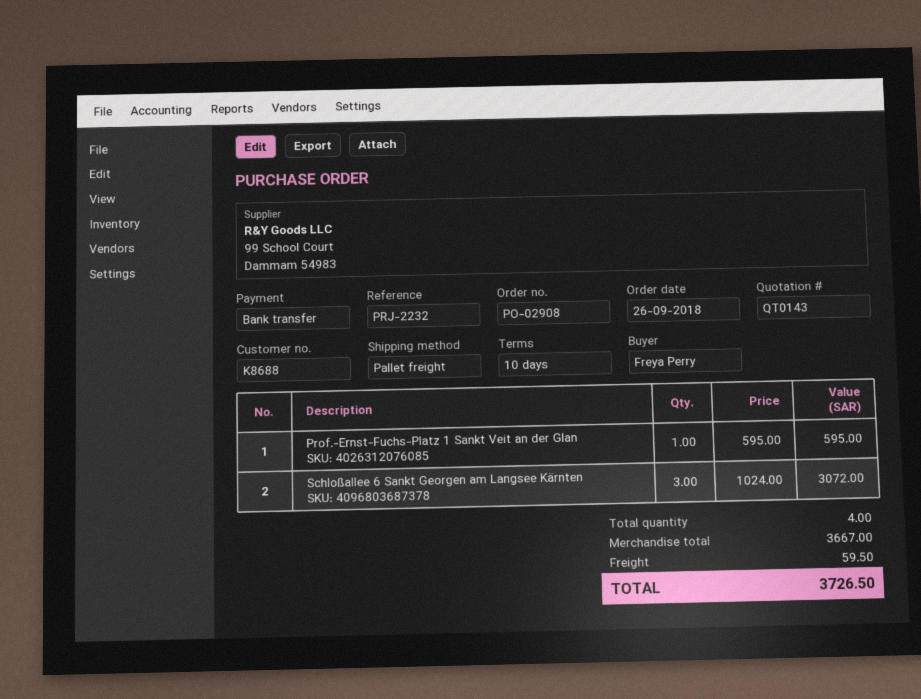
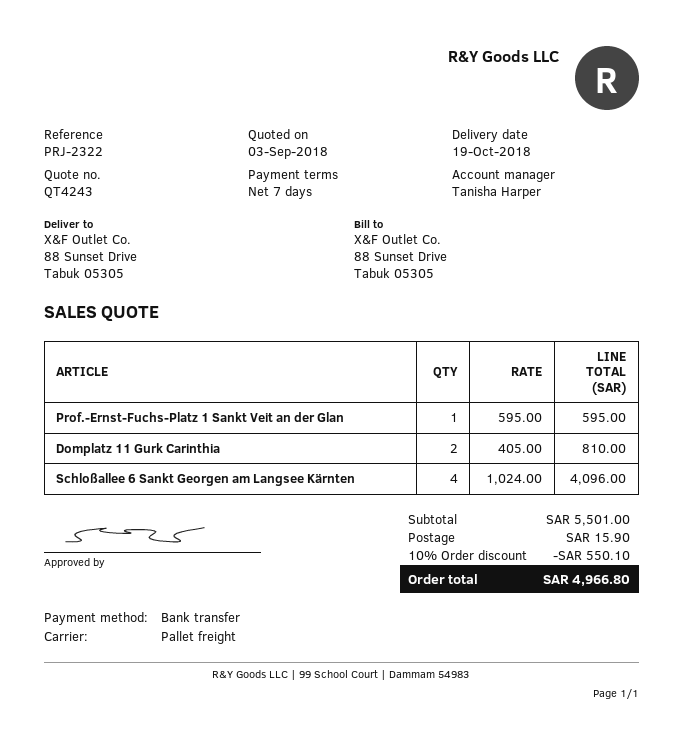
quote number: QT0143 -> QT4243
payment terms: 10 days -> 7 days
reference: PRJ-2232 -> PRJ-2322
Schloßallee 6 Sankt Georgen am Langsee Kärnten: 3 x 1024.00 = 3072.00 -> 4 x 1024.00 = 4096.00
Domplatz 11 Gurk Carinthia: none -> 2 x 405.00 = 810.00
subtotal: 3667.00 -> 5501.00
discount: none -> 10% = 550.10
shipping: 59.50 -> 15.90
total: 3726.50 -> 4966.80

